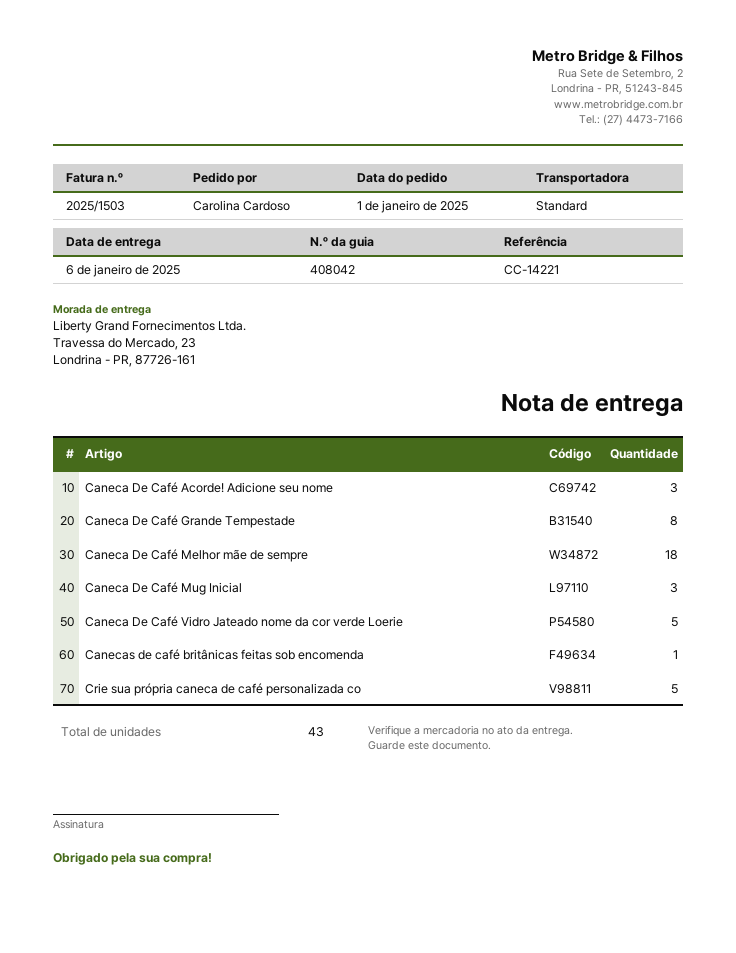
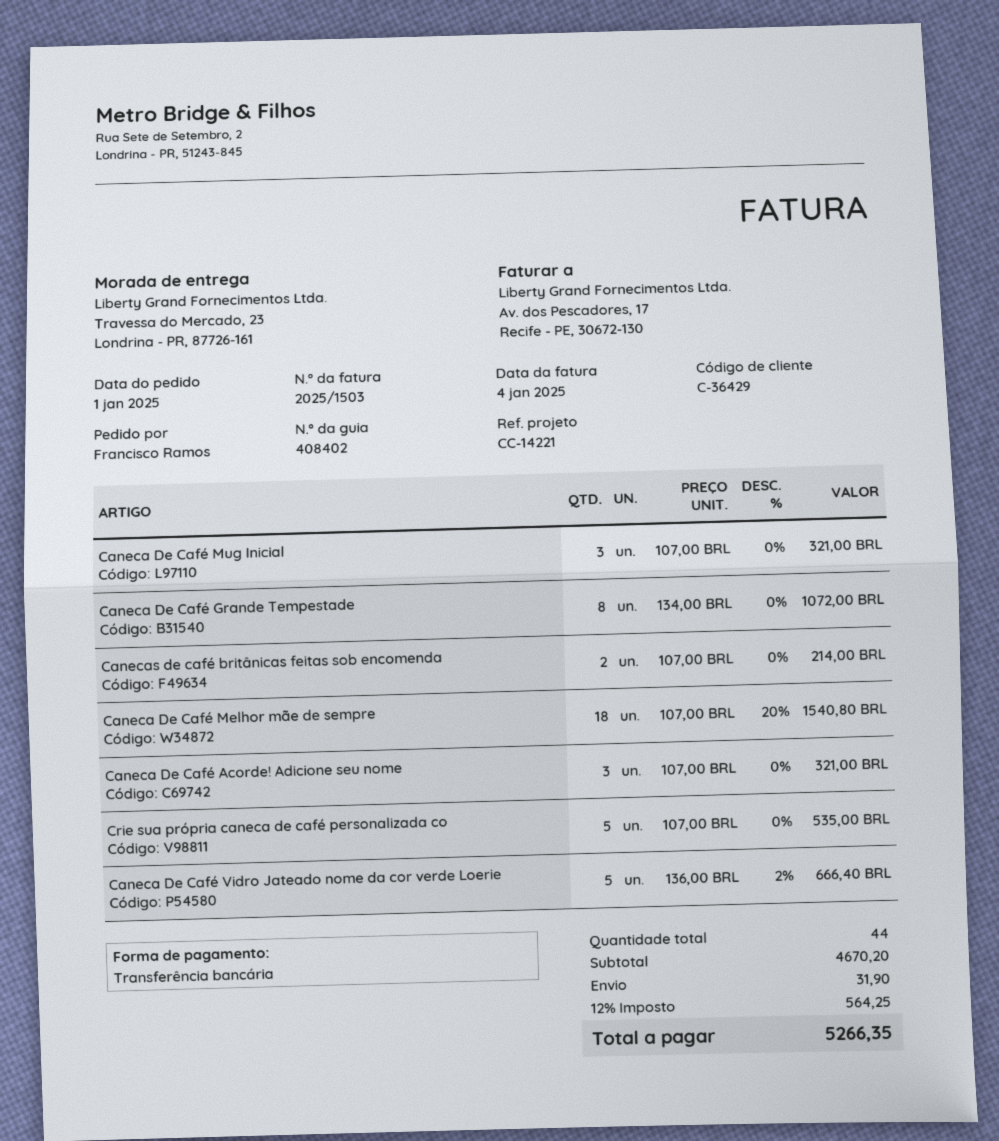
delivery note number: 408042 -> 408402
ordered by: Carolina Cardoso -> Francisco Ramos
Canecas de café britânicas feitas sob encomenda: 1 -> 2
total quantity: 43 -> 44

